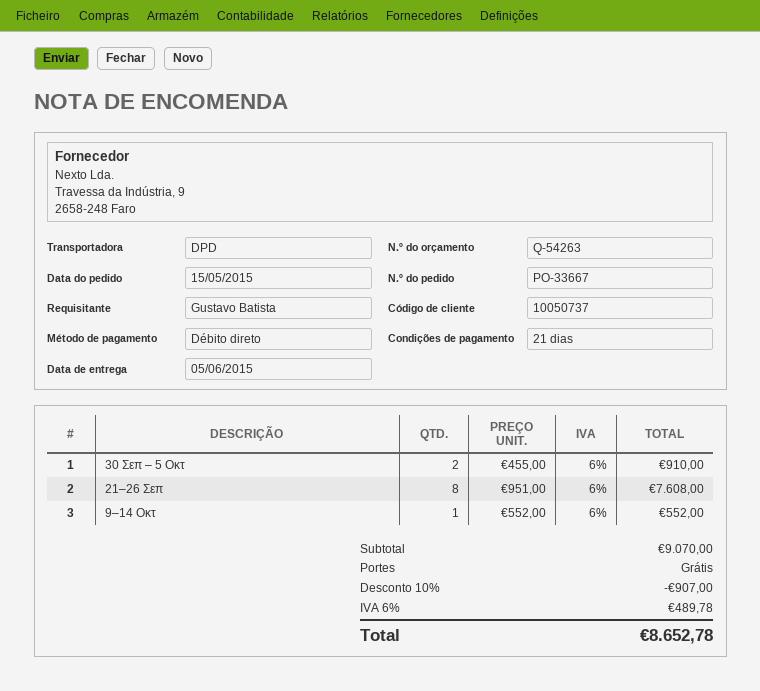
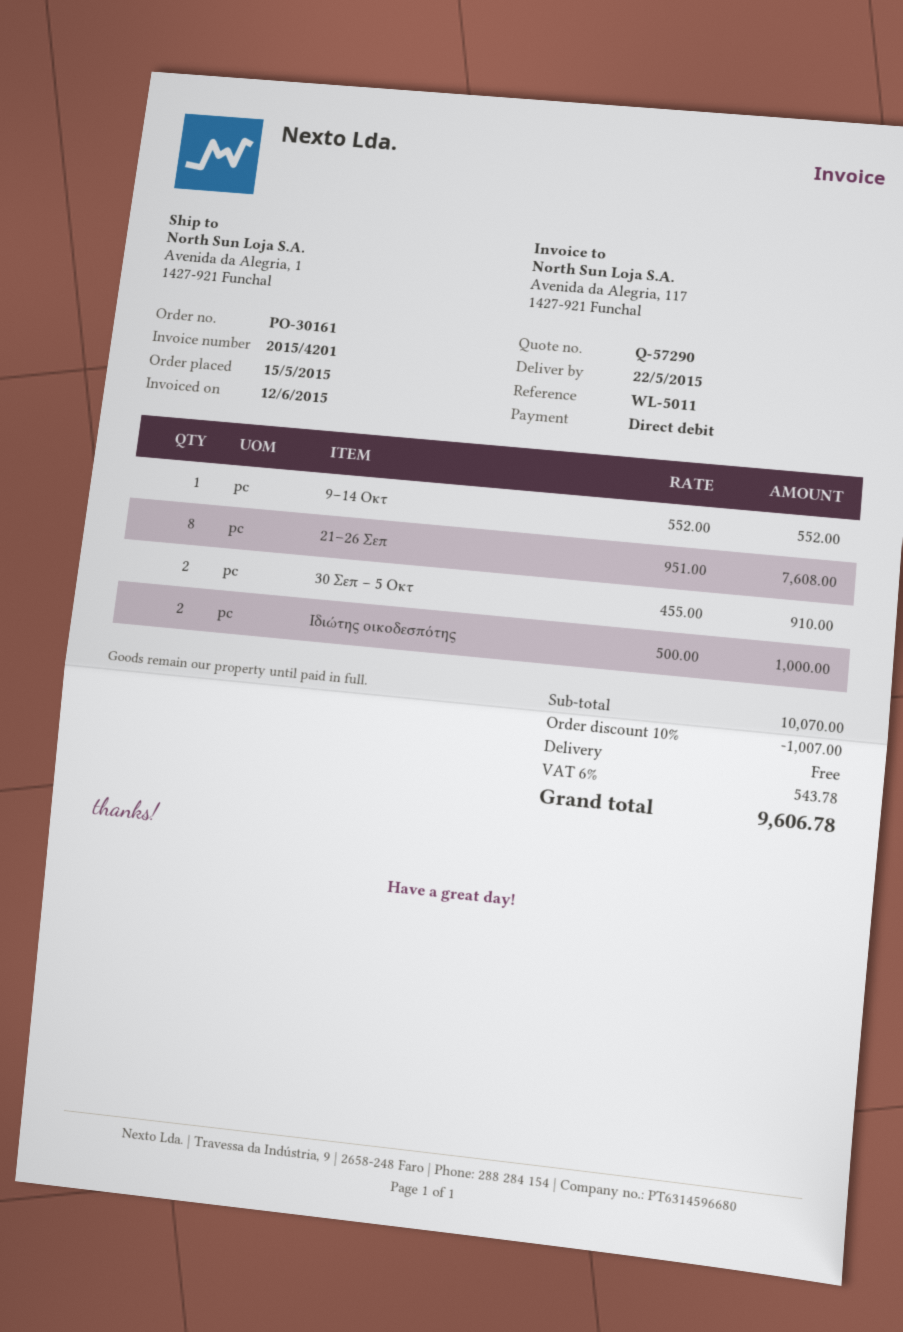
quote number: Q-54263 -> Q-57290
order number: PO-33667 -> PO-30161
delivery date: 2015-06-05 -> 2015-05-22
Ιδιώτης οικοδεσπότης: none -> 2 x 500.00 = 1000.00
subtotal: 9070.00 -> 10070.00
discount: 10% = 907.00 -> 10% = 1007.00
tax: 6% = 489.78 -> 6% = 543.78
total: 8652.78 -> 9606.78

